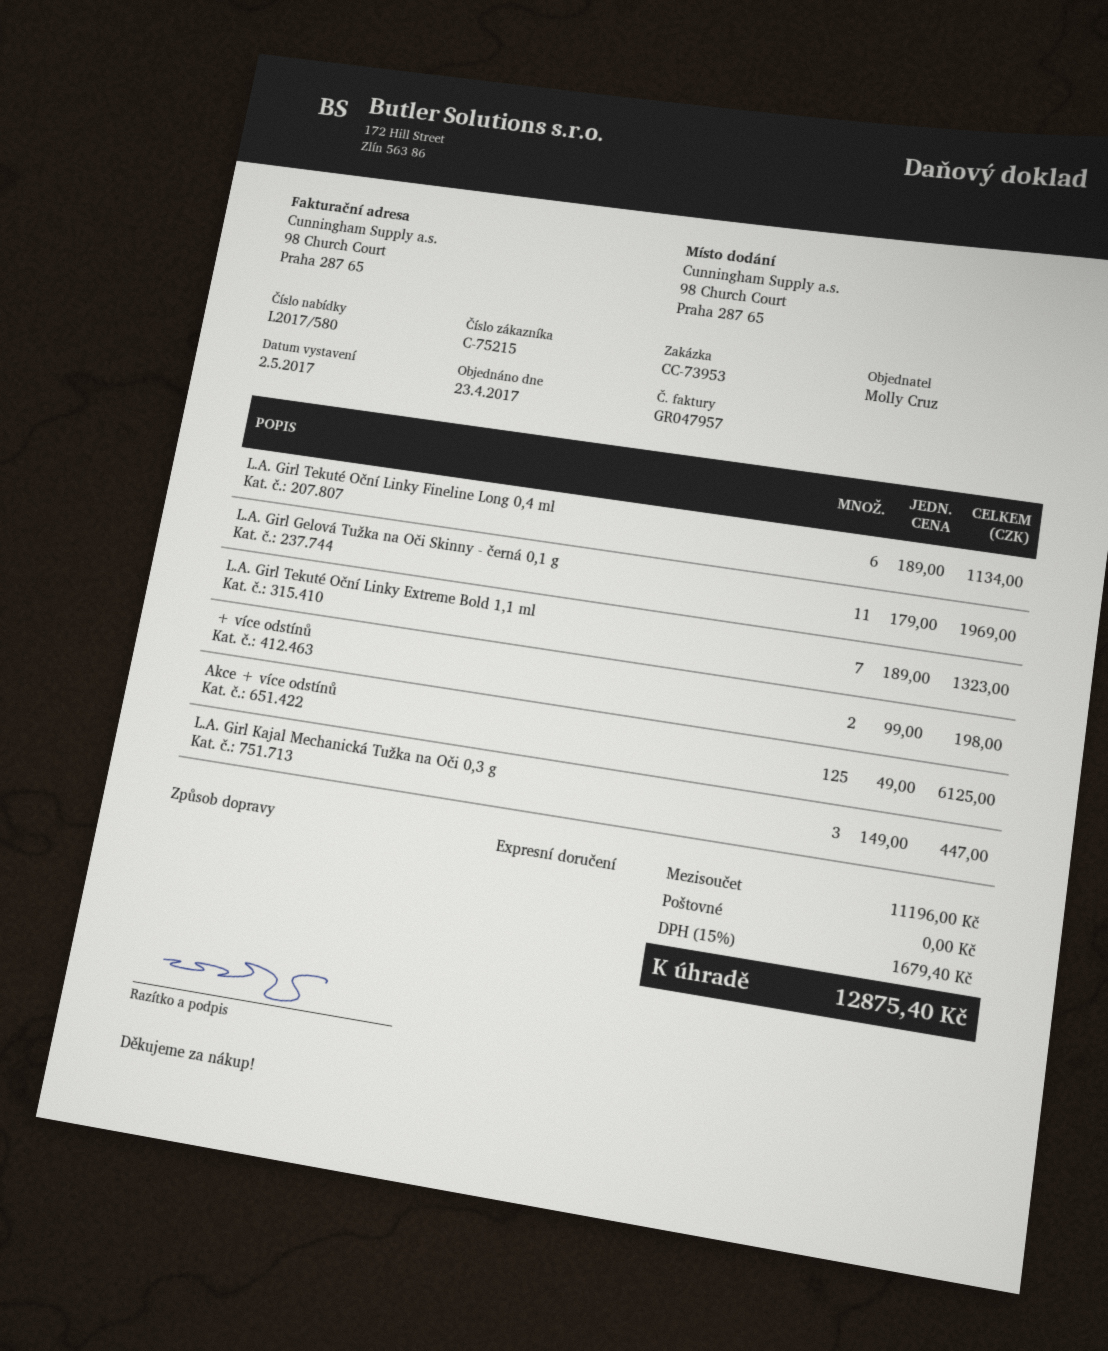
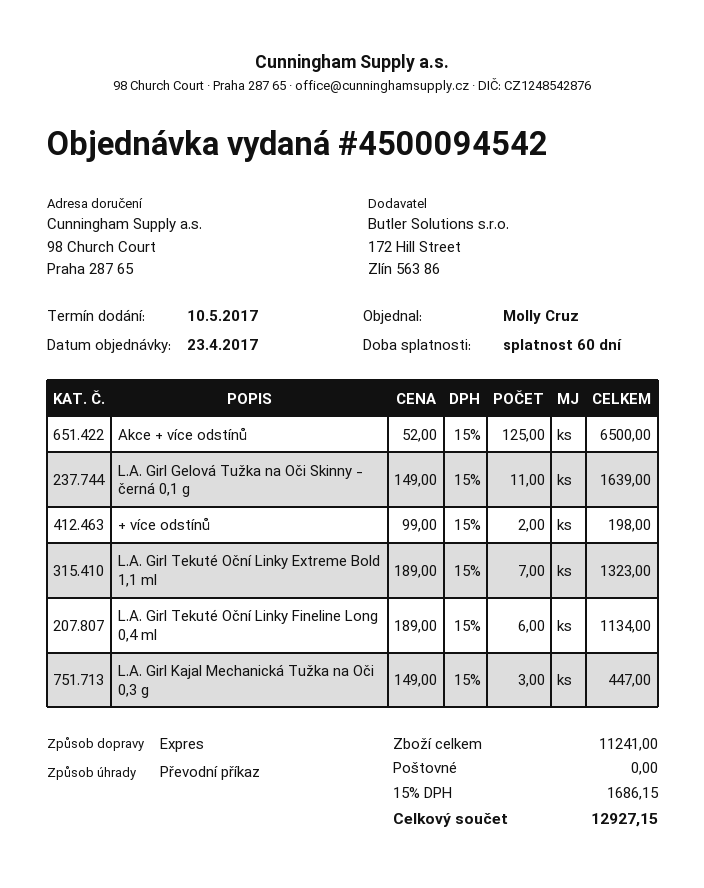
L.A. Girl Gelová Tužka na Oči Skinny - černá 0,1 g: 11 x 179.00 = 1969.00 -> 11 x 149.00 = 1639.00
Akce + více odstínů: 125 x 49.00 = 6125.00 -> 125 x 52.00 = 6500.00
subtotal: 11196.00 -> 11241.00
tax: 15% = 1679.40 -> 15% = 1686.15
total: 12875.40 -> 12927.15

